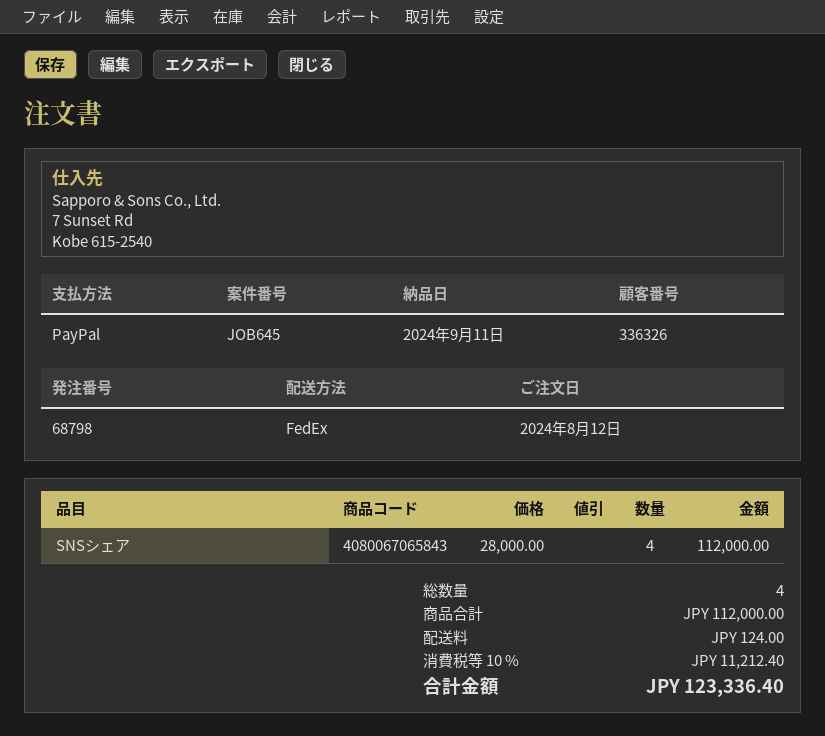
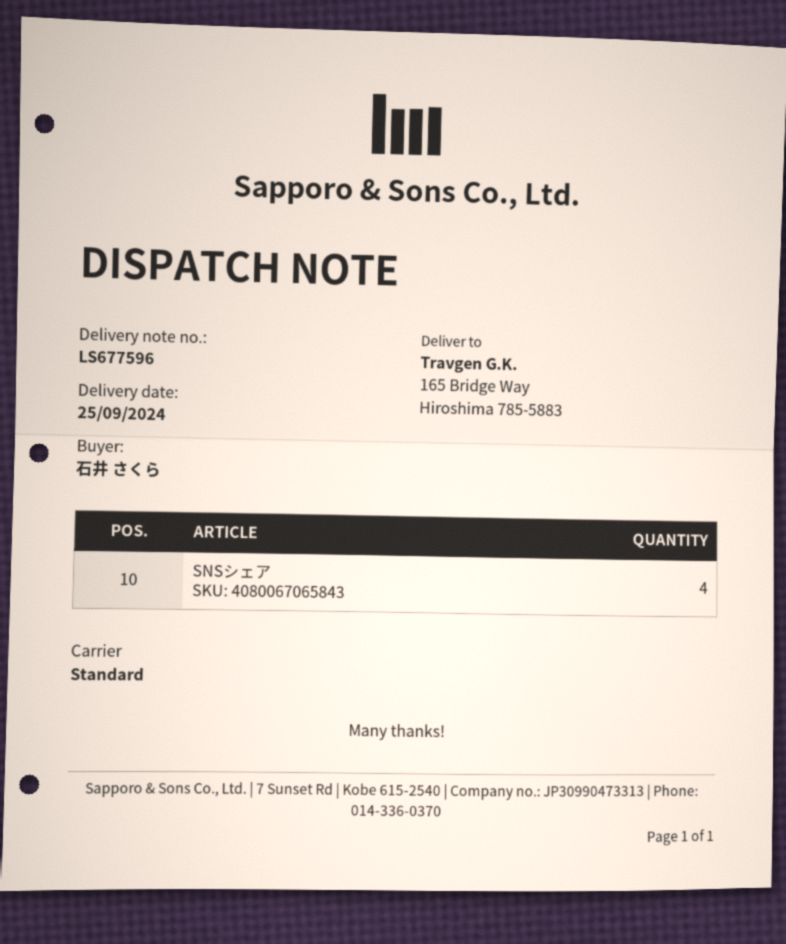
delivery date: 2024-09-11 -> 2024-09-25
shipping method: FedEx -> standard

